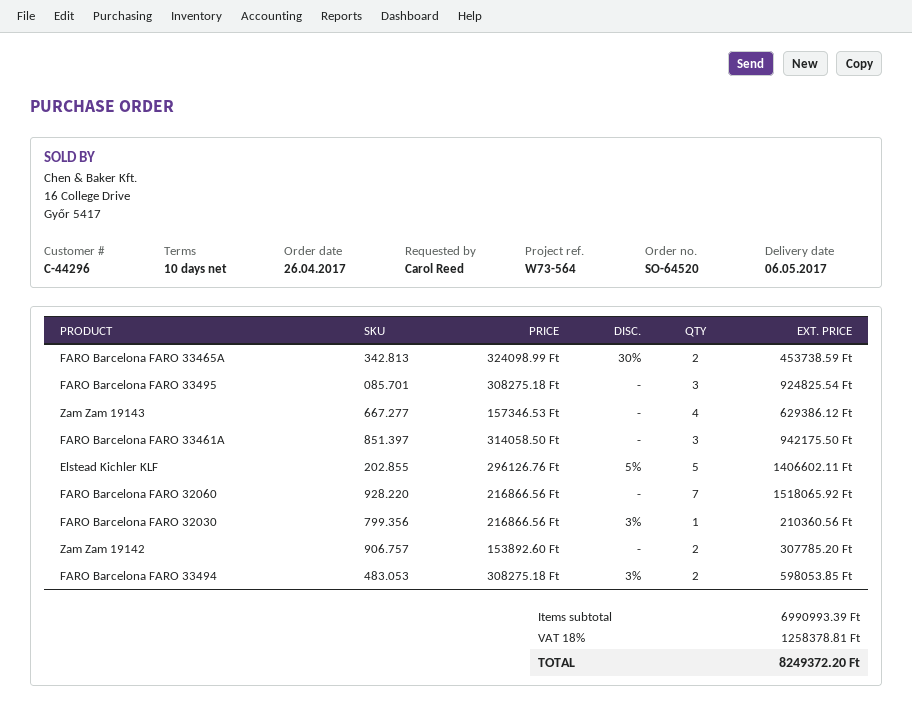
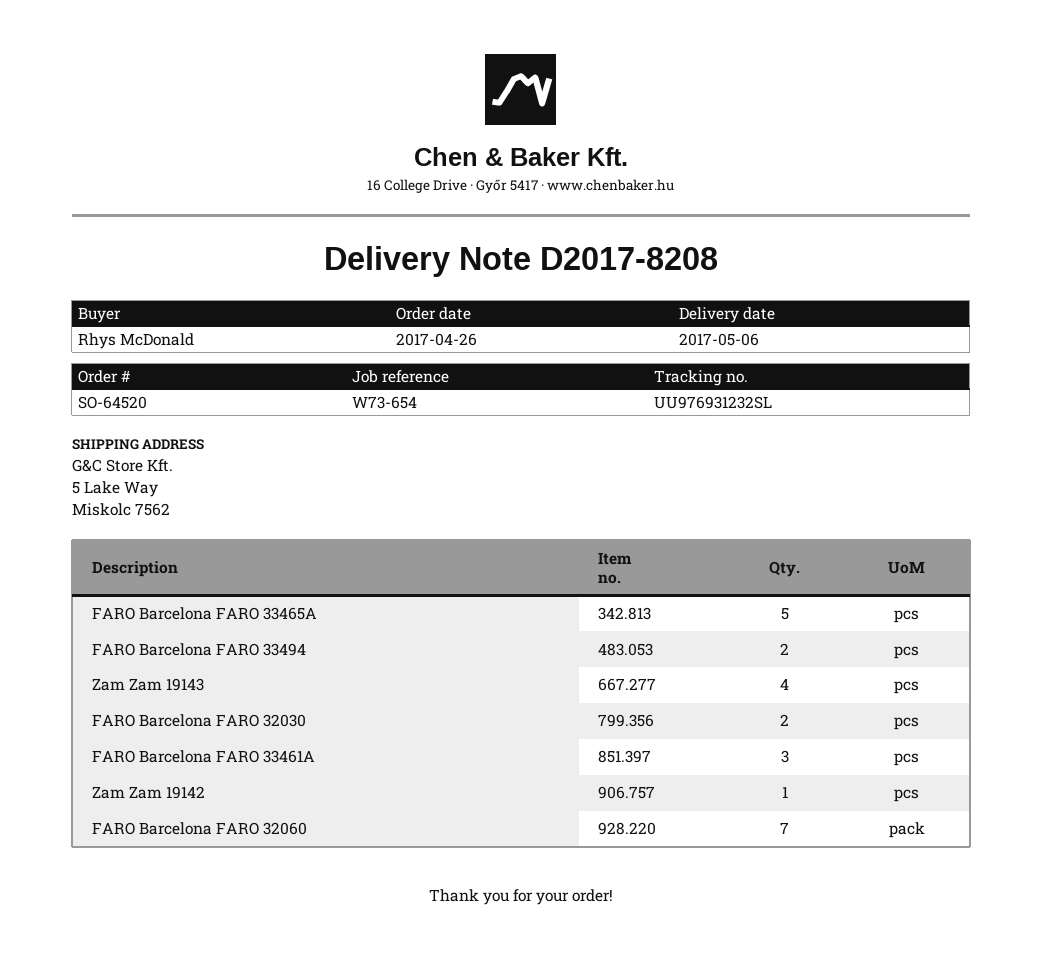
reference: W73-564 -> W73-654
ordered by: Carol Reed -> Rhys McDonald
FARO Barcelona FARO 33465A: 2 -> 5
FARO Barcelona FARO 33495: 3 -> none
Elstead Kichler KLF: 5 -> none
FARO Barcelona FARO 32030: 1 -> 2
Zam Zam 19142: 2 -> 1

